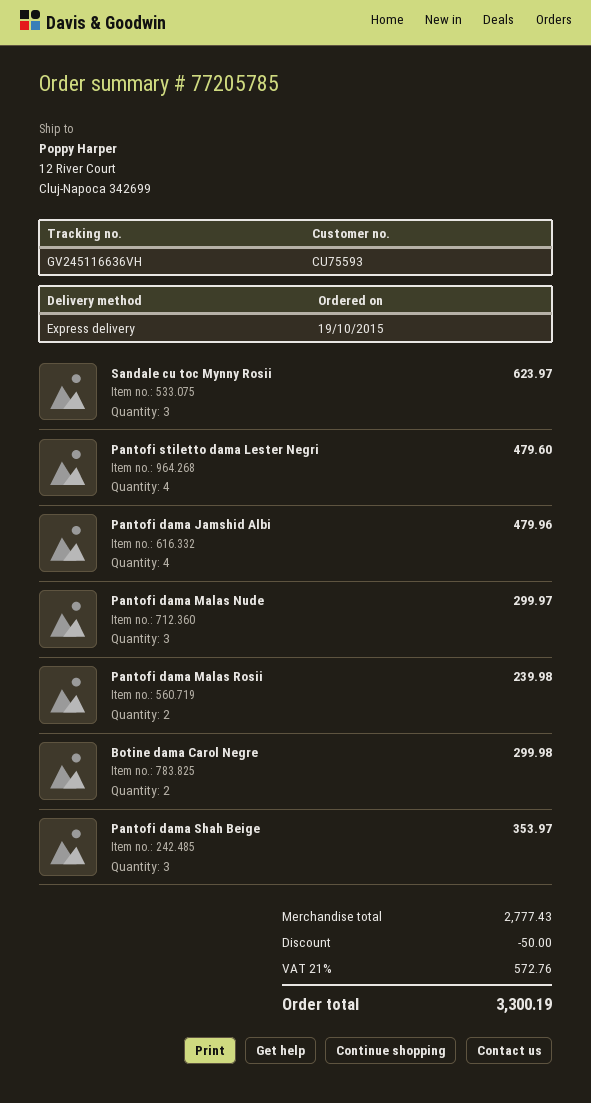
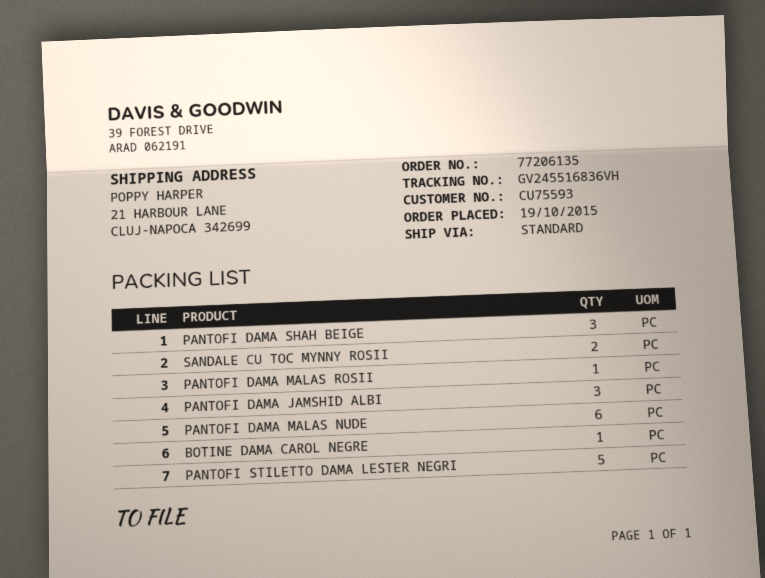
order number: 77205785 -> 77206135
shipping method: express -> standard
tracking number: GV245116636VH -> GV245516836VH
ship to: 12 River Court, Cluj-Napoca 342699 -> 21 HARBOUR LANE, CLUJ-NAPOCA 342699
Sandale cu toc Mynny Rosii: 3 -> 2
Pantofi stiletto dama Lester Negri: 4 -> 5
Pantofi dama Jamshid Albi: 4 -> 3
Pantofi dama Malas Nude: 3 -> 6
Pantofi dama Malas Rosii: 2 -> 1
Botine dama Carol Negre: 2 -> 1

